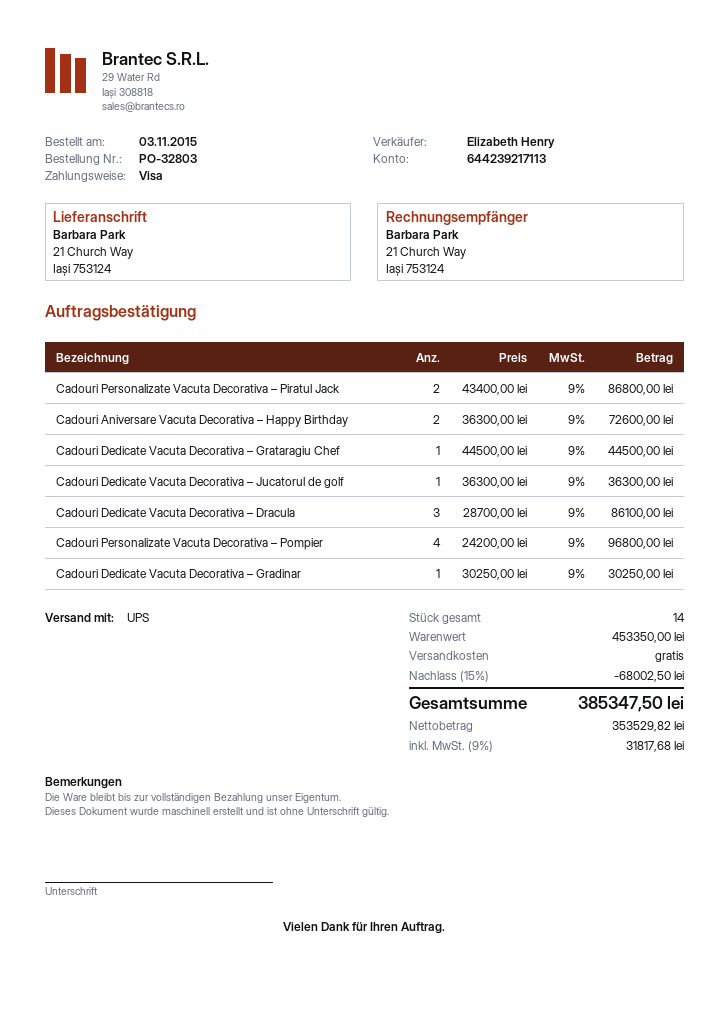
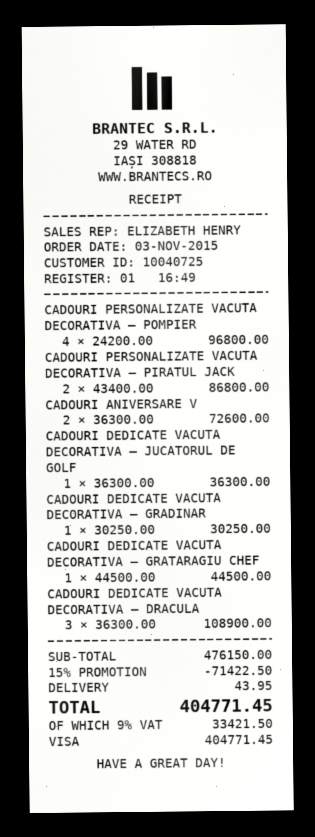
Cadouri Dedicate Vacuta Decorativa – Dracula: 3 x 28700.00 = 86100.00 -> 3 x 36300.00 = 108900.00
subtotal: 453350.00 -> 476150.00
discount: 15% = 68002.50 -> 15% = 71422.50
shipping: 0.00 -> 43.95
tax: 9% = 31817.68 -> 9% = 33421.50
total: 385347.50 -> 404771.45

